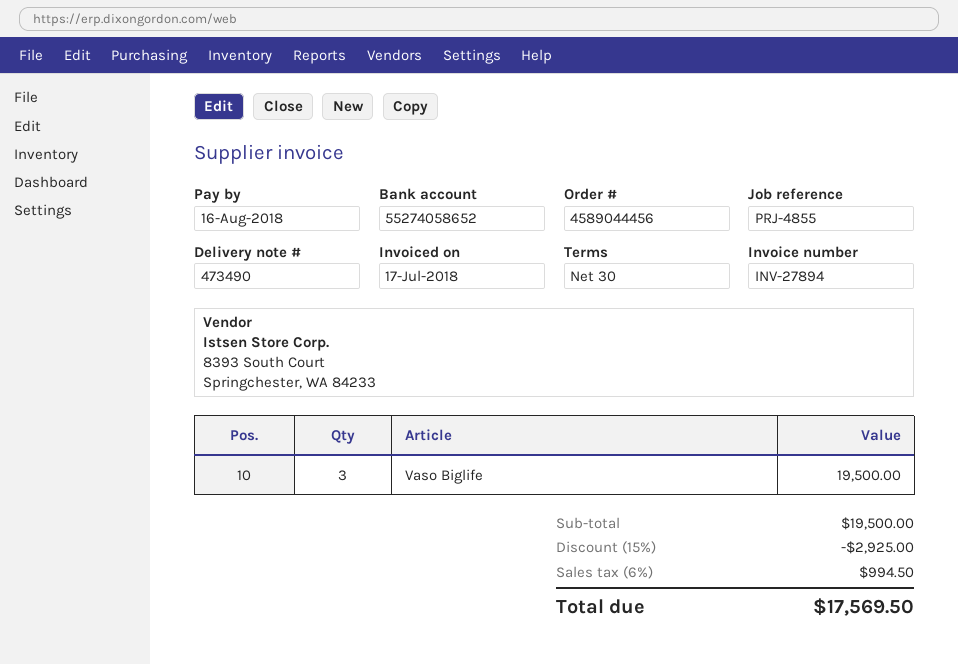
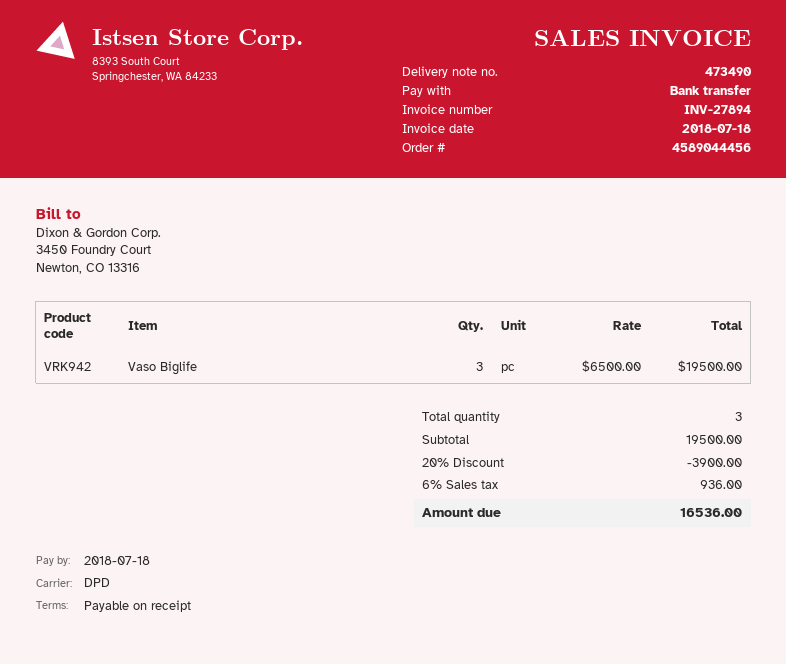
invoice date: 2018-07-17 -> 2018-07-18
payment terms: 30 days -> on receipt
due date: 2018-08-16 -> 2018-07-18
discount: 15% = 2925.00 -> 20% = 3900.00
tax: 6% = 994.50 -> 6% = 936.00
total: 17569.50 -> 16536.00

